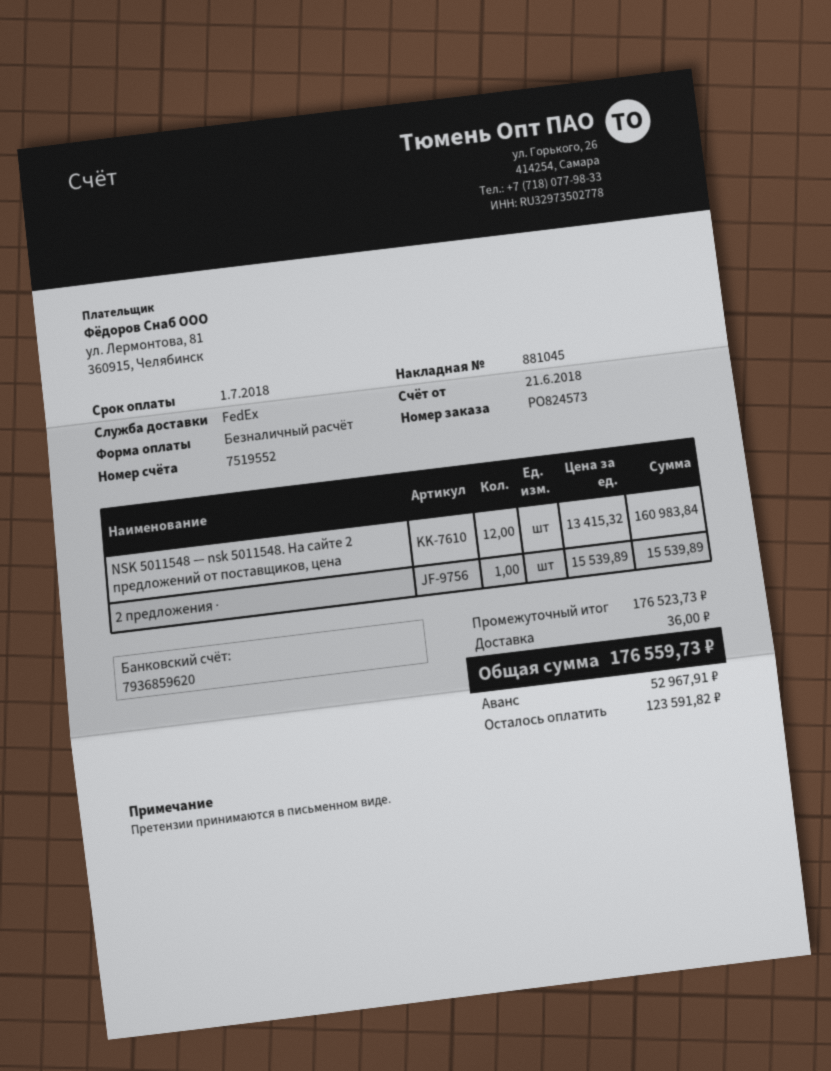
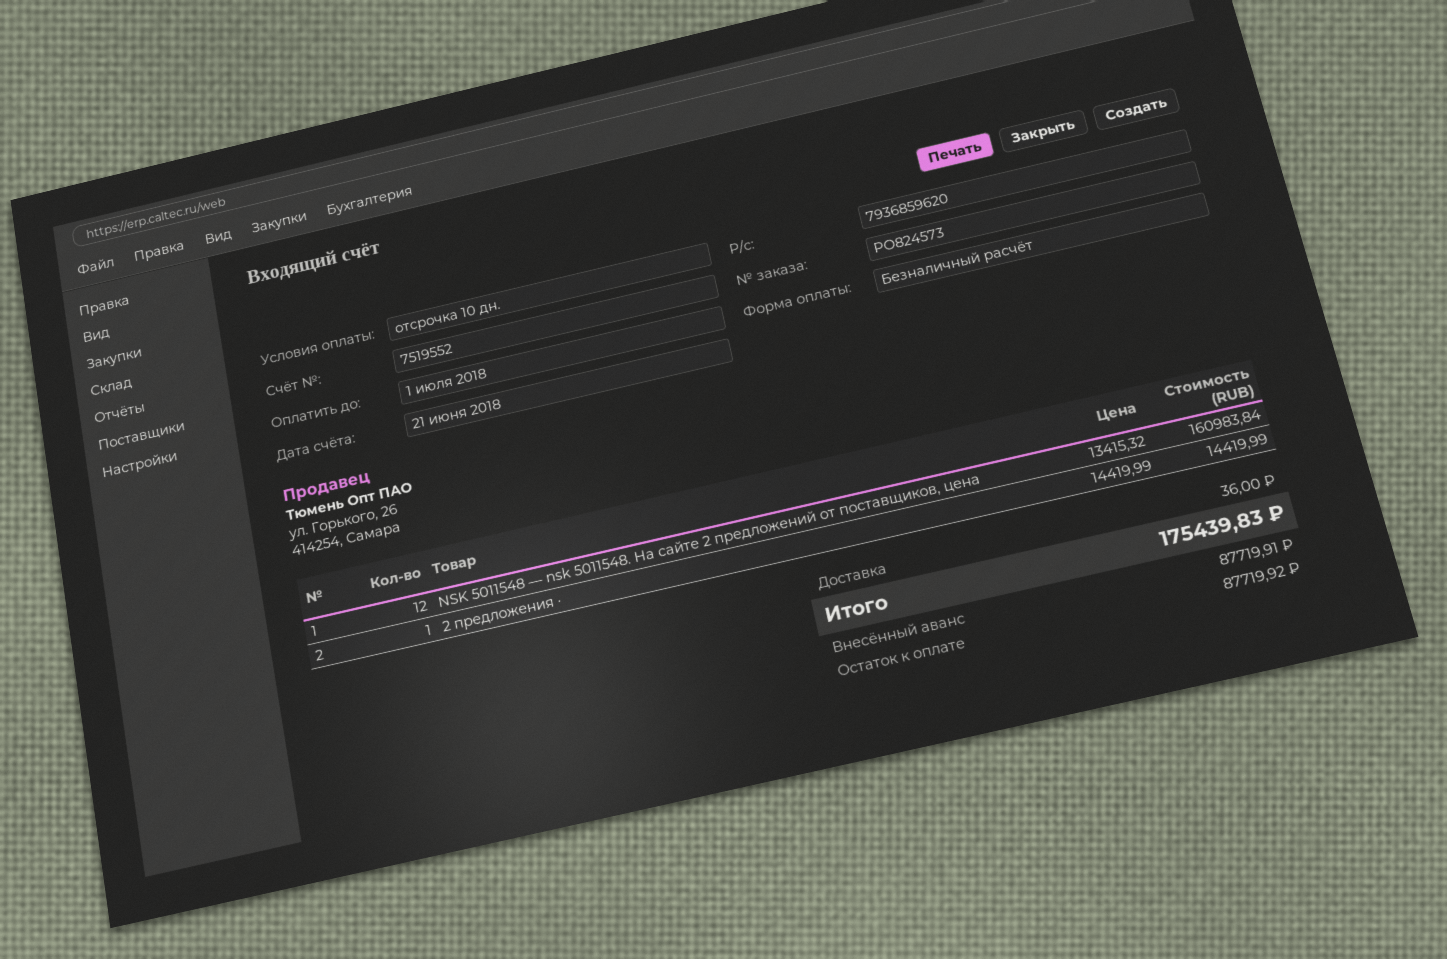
2 предложения ·: 1 x 15539.89 = 15539.89 -> 1 x 14419.99 = 14419.99
total: 176559.73 -> 175439.83
deposit: 52967.91 -> 87719.91
balance: 123591.82 -> 87719.92

